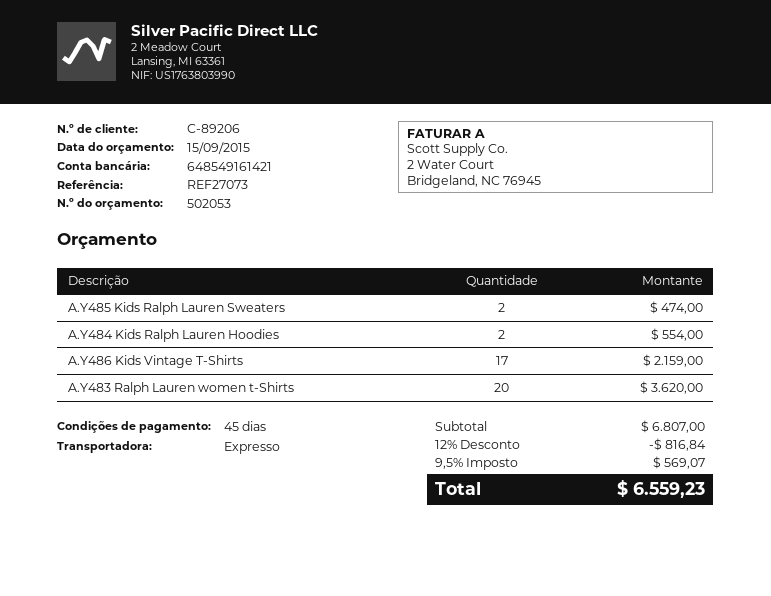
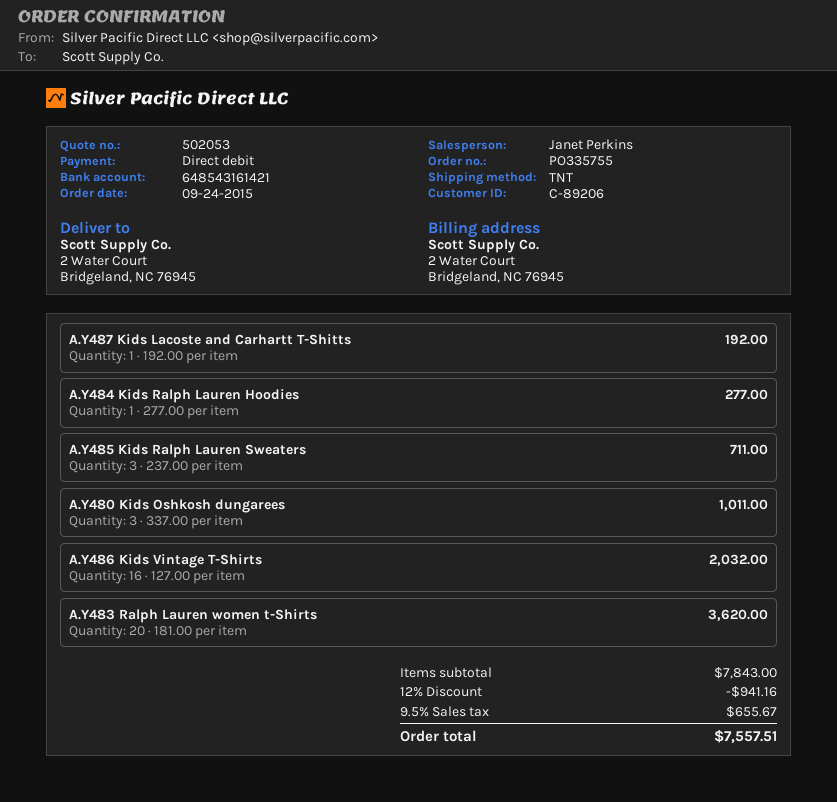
bank account: 648549161421 -> 648543161421
shipping method: express -> TNT
A.Y485 Kids Ralph Lauren Sweaters: 2 for 474.00 -> 3 for 711.00
A.Y484 Kids Ralph Lauren Hoodies: 2 for 554.00 -> 1 for 277.00
A.Y486 Kids Vintage T-Shirts: 17 for 2159.00 -> 16 for 2032.00
A.Y487 Kids Lacoste and Carhartt T-Shitts: none -> 1 for 192.00
A.Y480 Kids Oshkosh dungarees: none -> 3 for 1011.00
subtotal: 6807.00 -> 7843.00
discount: 12% = 816.84 -> 12% = 941.16
tax: 9.5% = 569.07 -> 9.5% = 655.67
total: 6559.23 -> 7557.51

